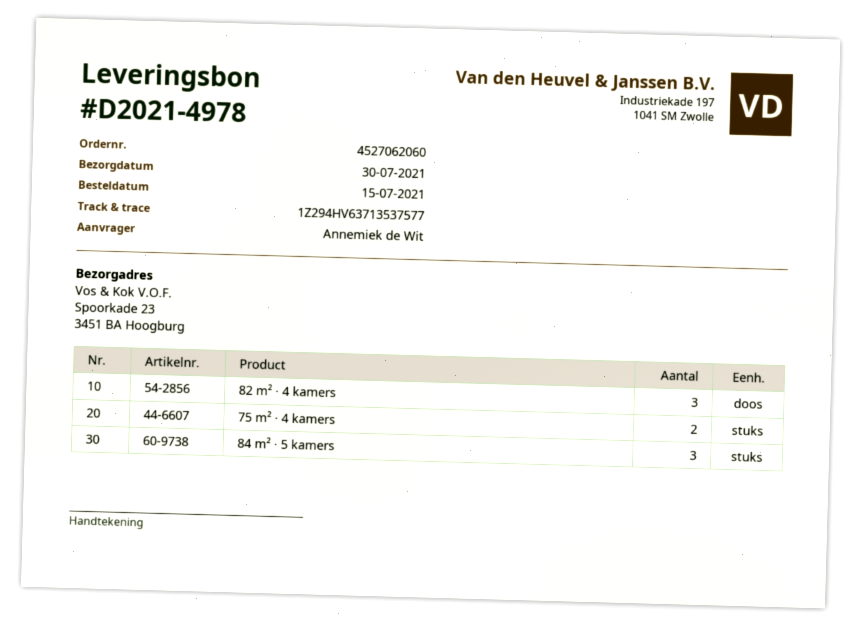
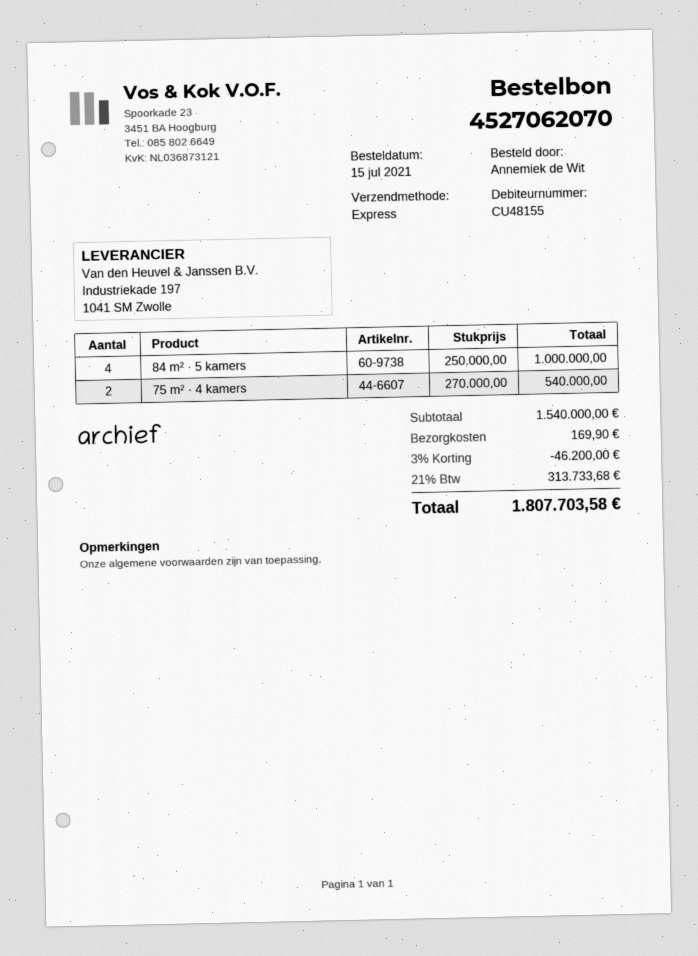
order number: 4527062060 -> 4527062070
82 m² · 4 kamers: 3 -> none
84 m² · 5 kamers: 3 -> 4

